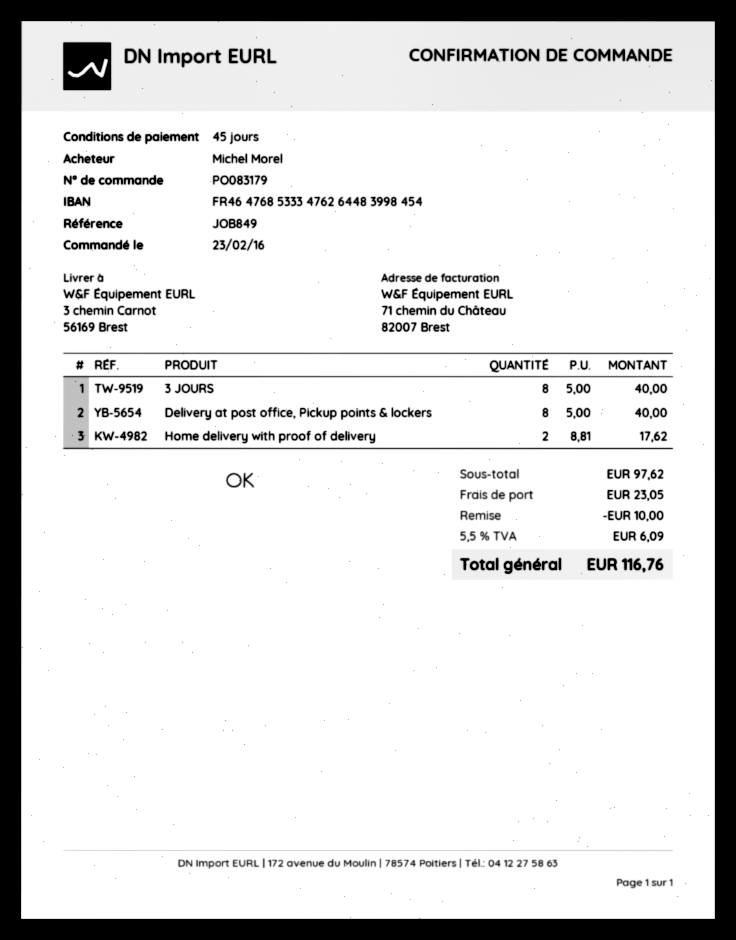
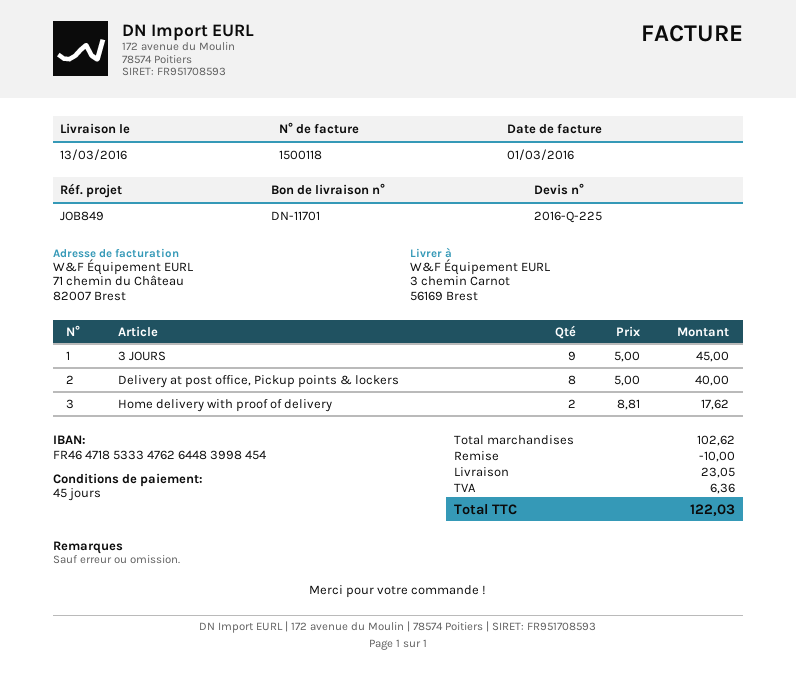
bank account: FR4647685333476264483998454 -> FR4647185333476264483998454
3 JOURS: 8 x 5.00 = 40.00 -> 9 x 5.00 = 45.00
subtotal: 97.62 -> 102.62
tax: 6.09 -> 6.36
total: 116.76 -> 122.03

